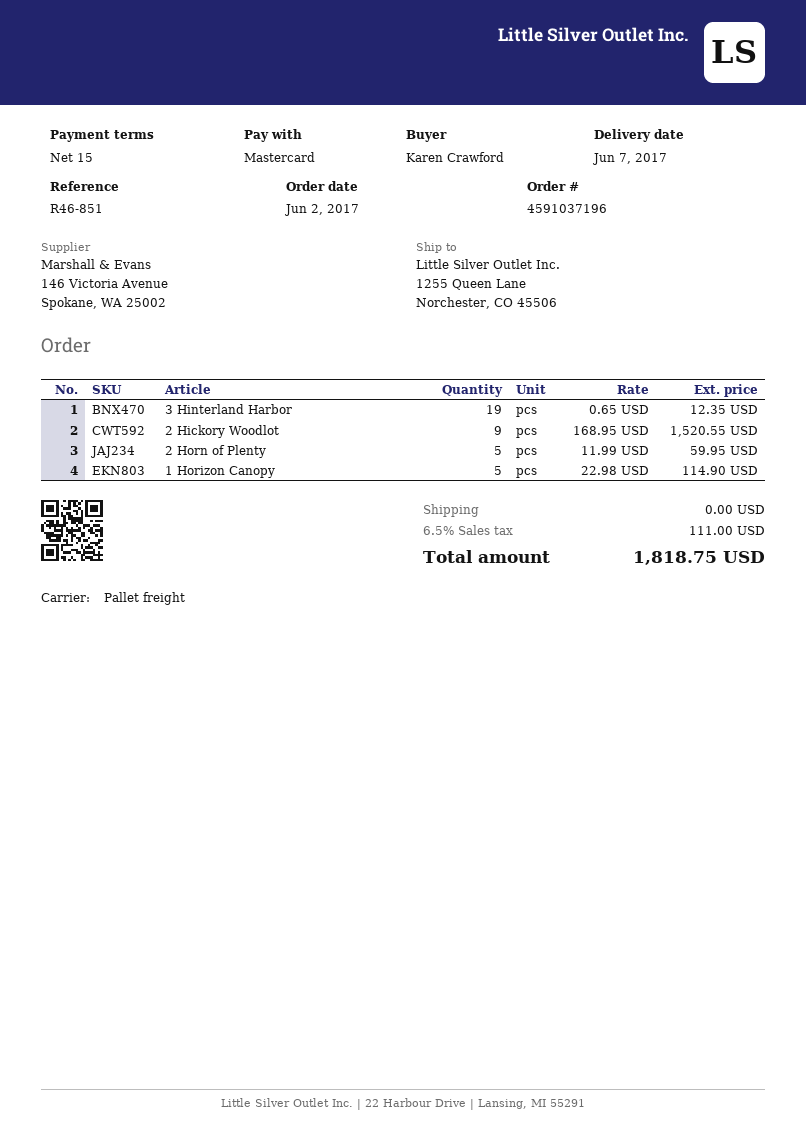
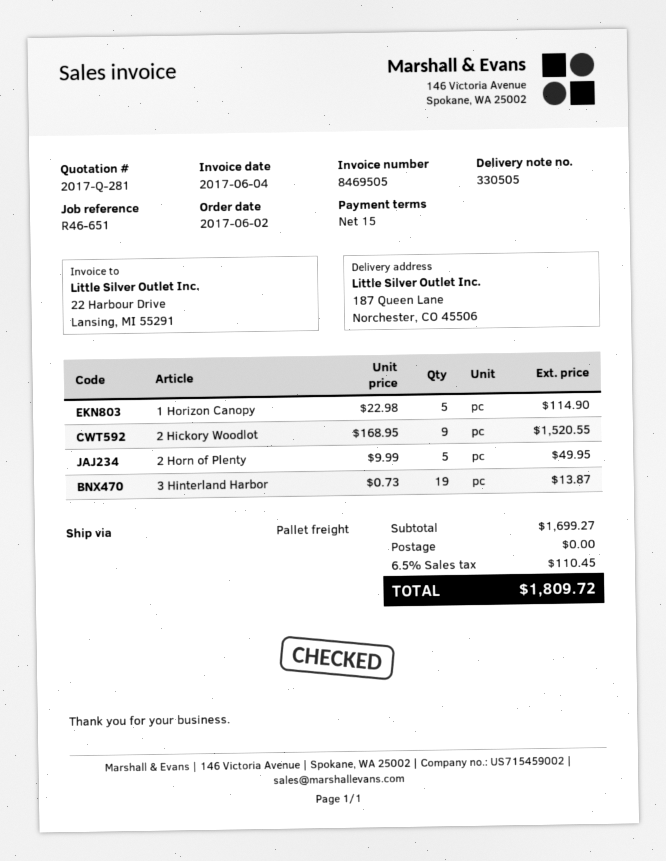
reference: R46-851 -> R46-651
ship to: 1255 Queen Lane, Norchester, CO 45506 -> 187 Queen Lane, Norchester, CO 45506
3 Hinterland Harbor: 19 x 0.65 = 12.35 -> 19 x 0.73 = 13.87
2 Horn of Plenty: 5 x 11.99 = 59.95 -> 5 x 9.99 = 49.95
tax: 6.5% = 111.00 -> 6.5% = 110.45
total: 1818.75 -> 1809.72

